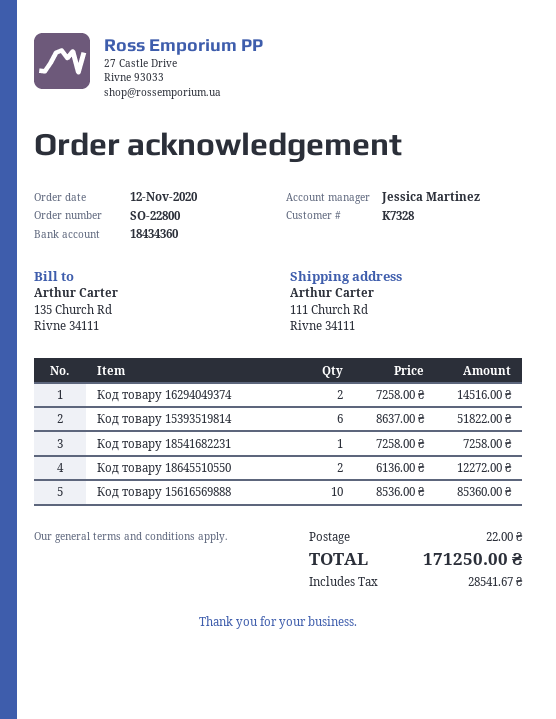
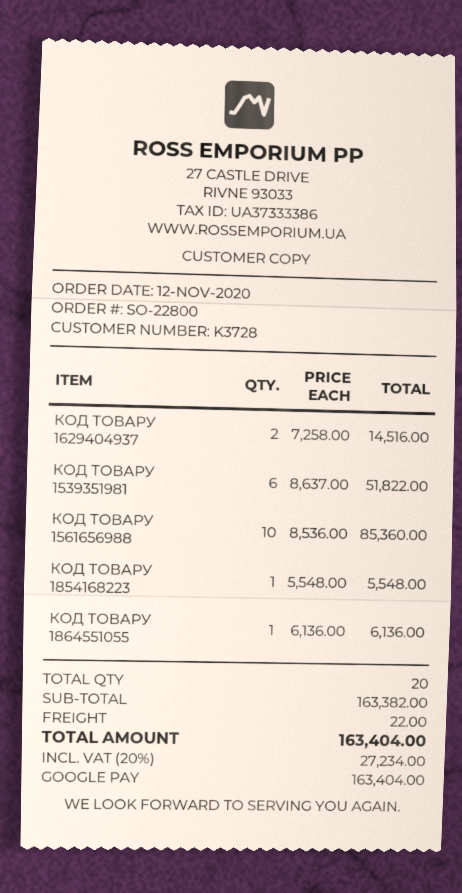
customer number: K7328 -> K3728
Код товару 18541682231: 1 x 7258.00 = 7258.00 -> 1 x 5548.00 = 5548.00
Код товару 18645510550: 2 x 6136.00 = 12272.00 -> 1 x 6136.00 = 6136.00
tax: 28541.67 -> 27234.00
total: 171250.00 -> 163404.00

